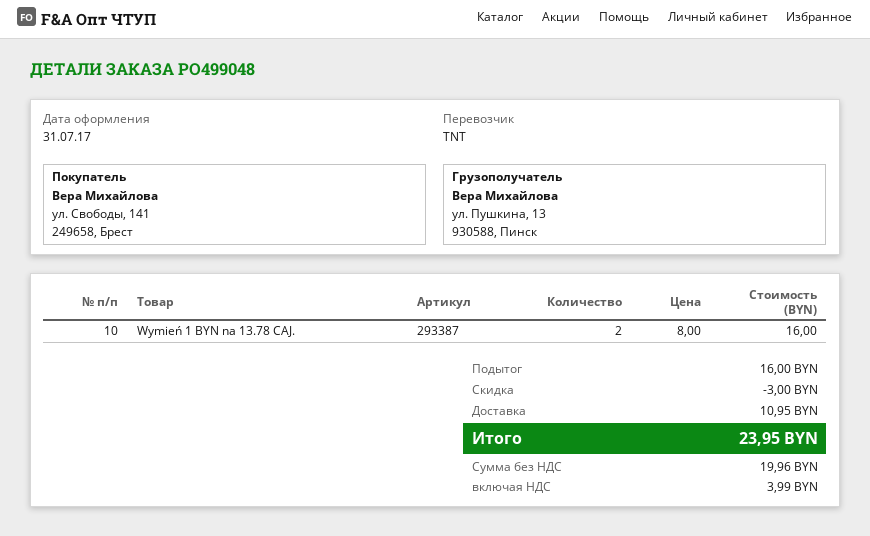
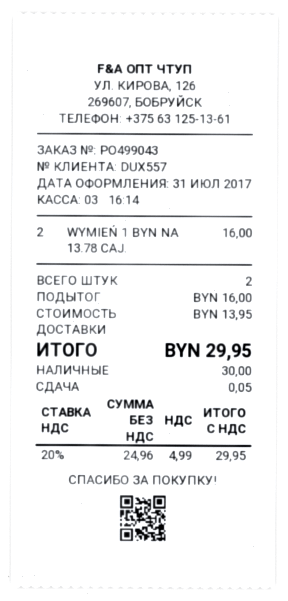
order number: PO499048 -> PO499043
discount: 3.00 -> none
shipping: 10.95 -> 13.95
net: 19.96 -> 24.96
tax: 3.99 -> 4.99
total: 23.95 -> 29.95

